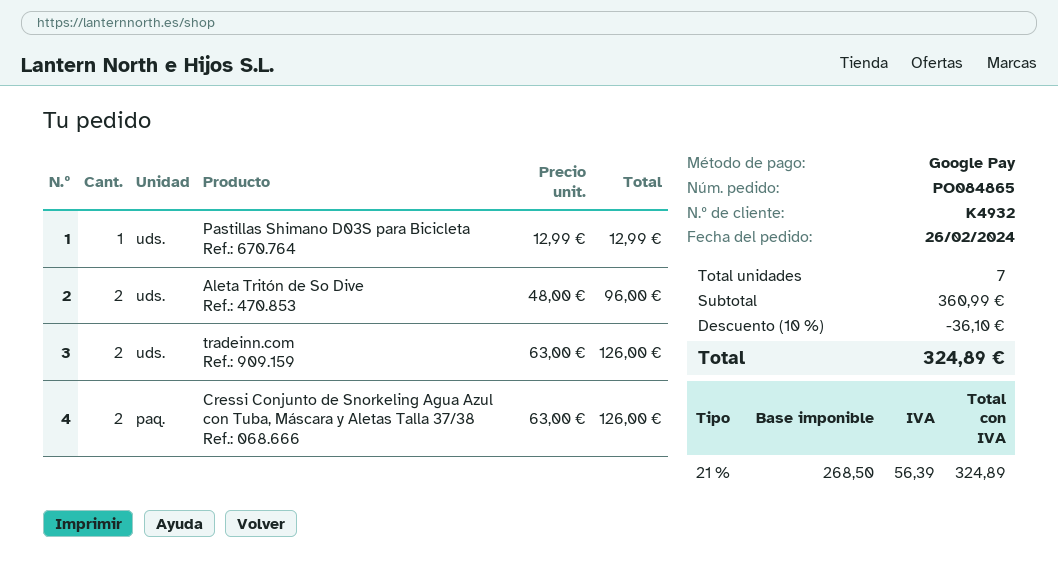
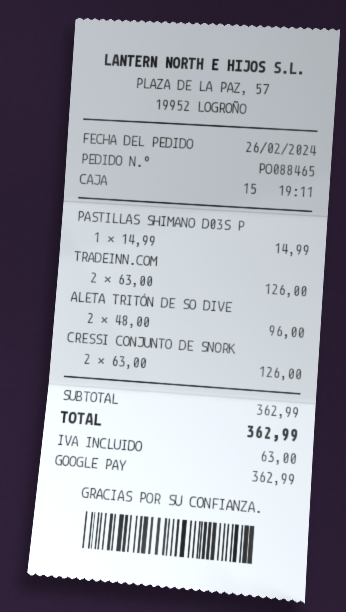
order number: PO084865 -> PO088465
Pastillas Shimano D03S para Bicicleta: 1 x 12.99 = 12.99 -> 1 x 14.99 = 14.99
subtotal: 360.99 -> 362.99
discount: 10% = 36.10 -> none
tax: 56.39 -> 63.00
total: 324.89 -> 362.99

